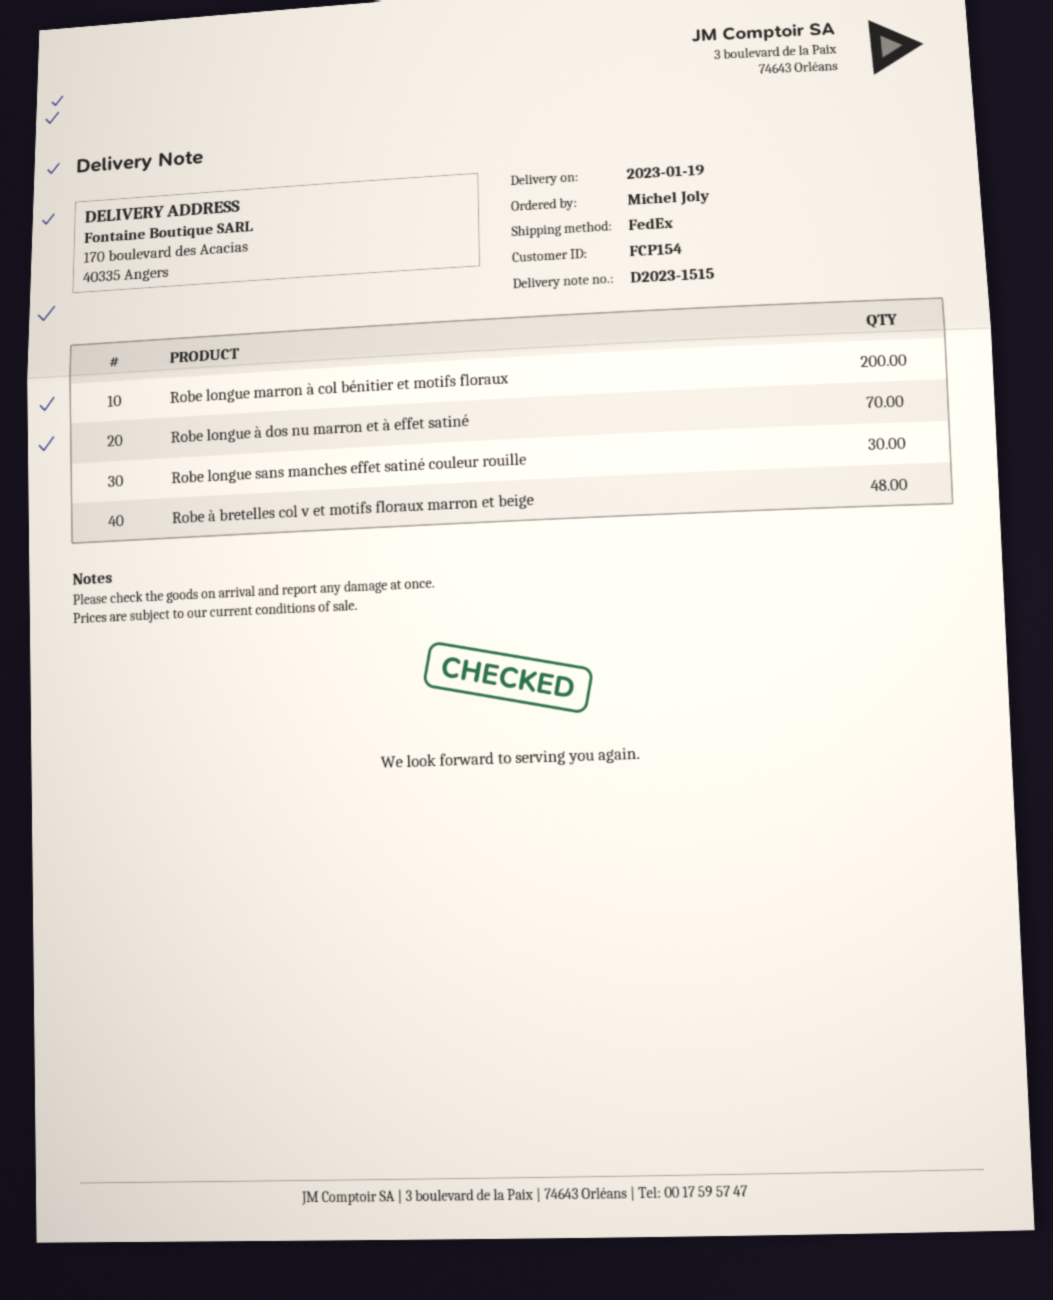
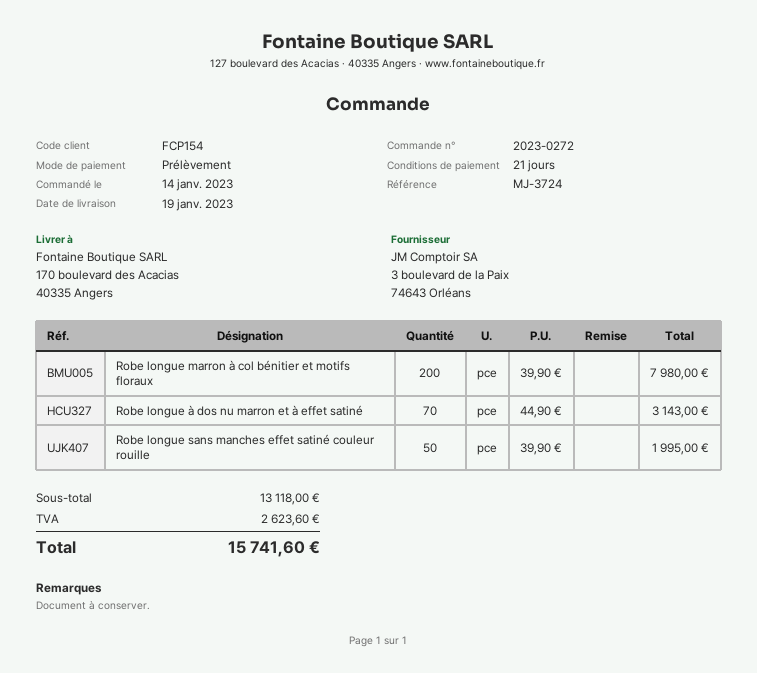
Robe longue sans manches effet satiné couleur rouille: 30 -> 50
Robe à bretelles col v et motifs floraux marron et beige: 48 -> none

